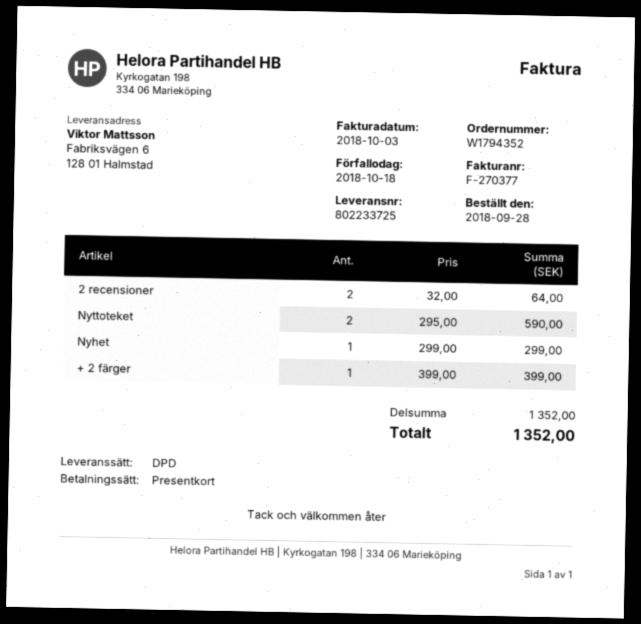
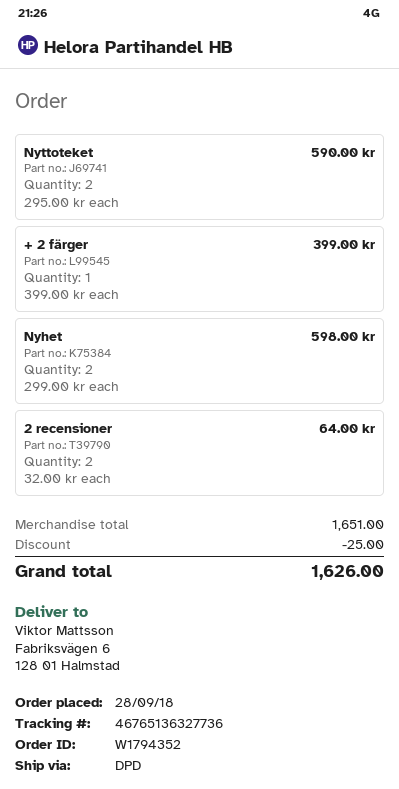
Nyhet: 1 x 299.00 = 299.00 -> 2 x 299.00 = 598.00
subtotal: 1352.00 -> 1651.00
discount: none -> 25.00
total: 1352.00 -> 1626.00

